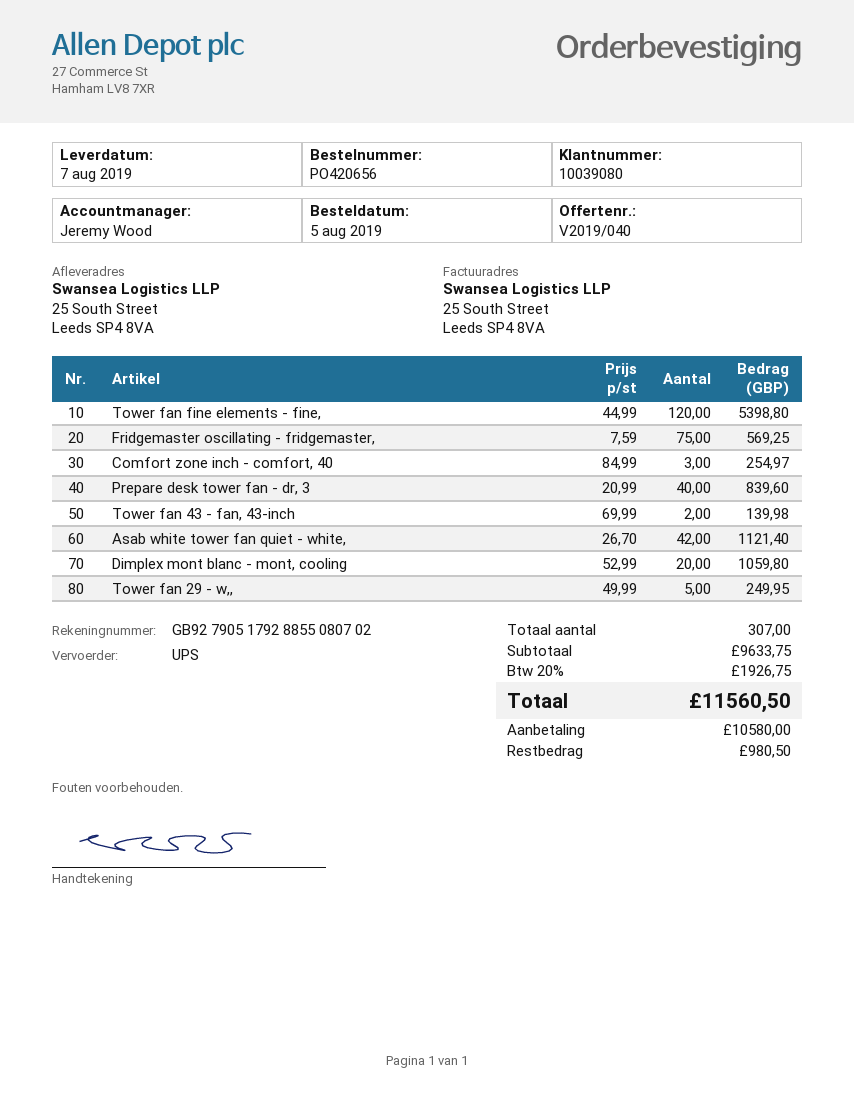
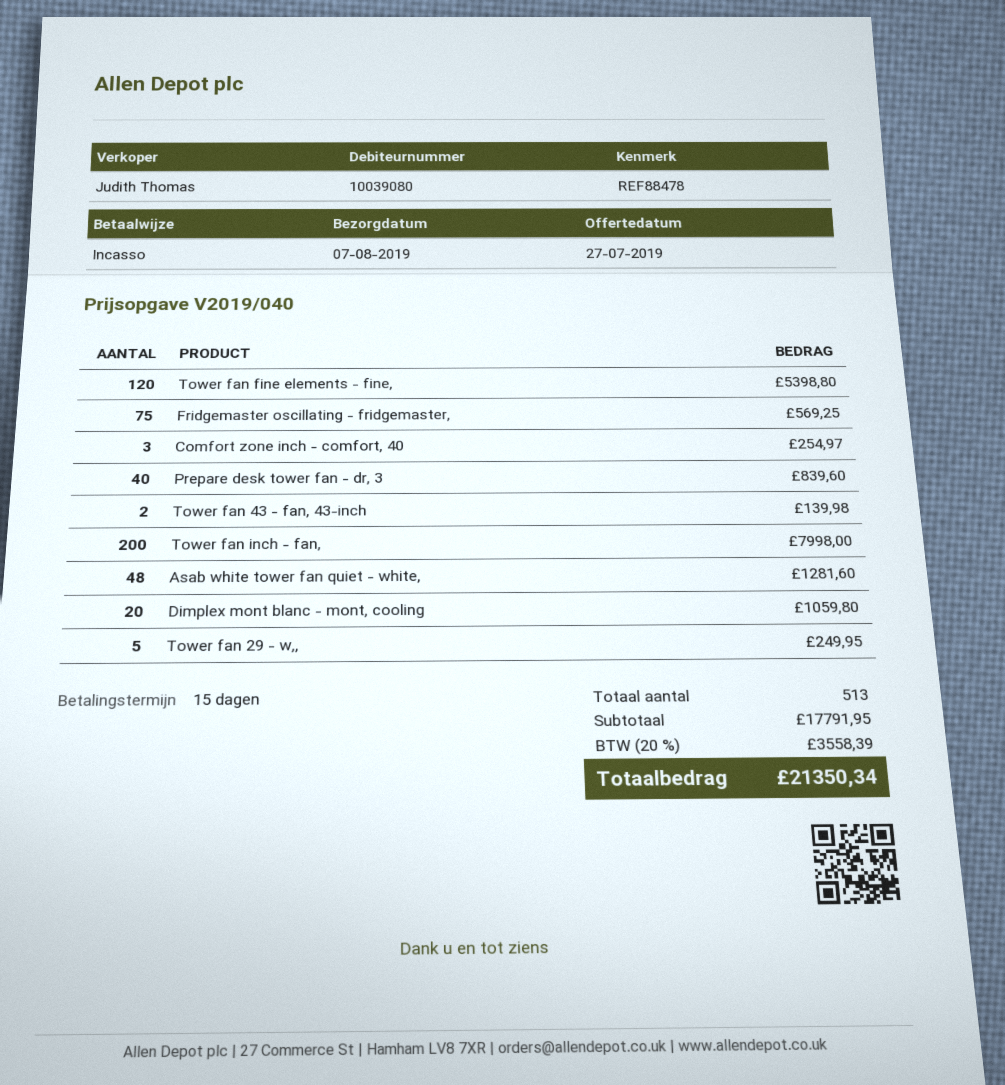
sales rep: Jeremy Wood -> Judith Thomas
Asab white tower fan quiet - white,: 42 for 1121.40 -> 48 for 1281.60
Tower fan inch - fan,: none -> 200 for 7998.00
total quantity: 307 -> 513
subtotal: 9633.75 -> 17791.95
tax: 20% = 1926.75 -> 20% = 3558.39
total: 11560.50 -> 21350.34

